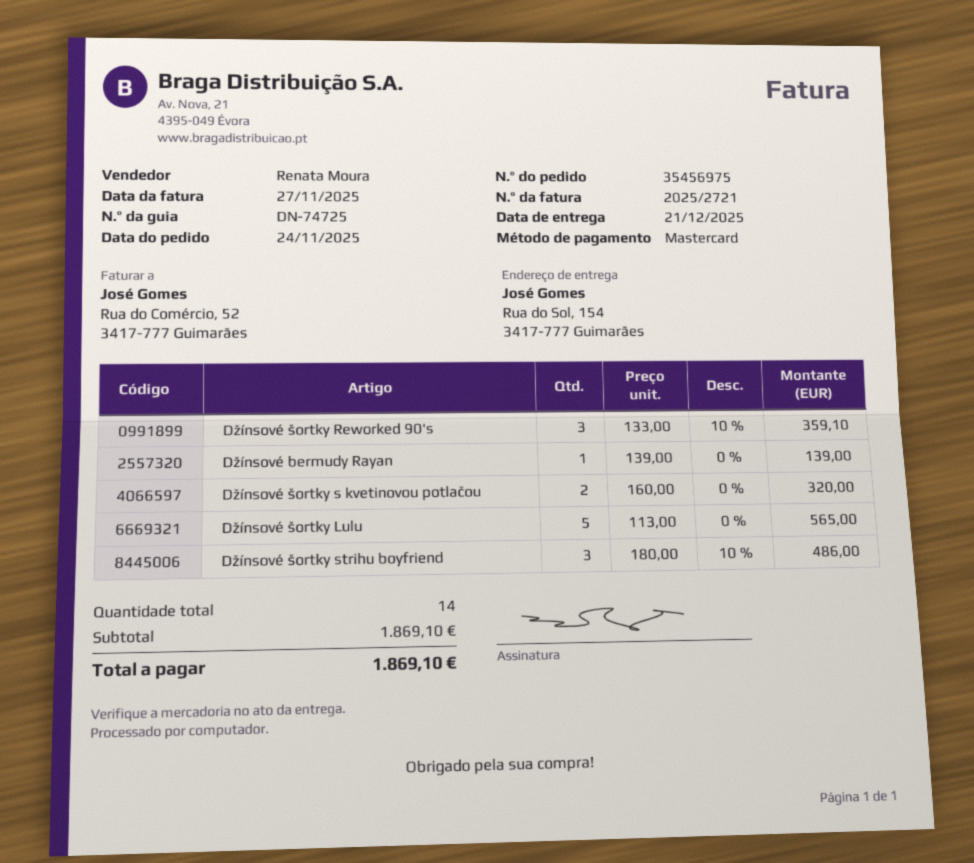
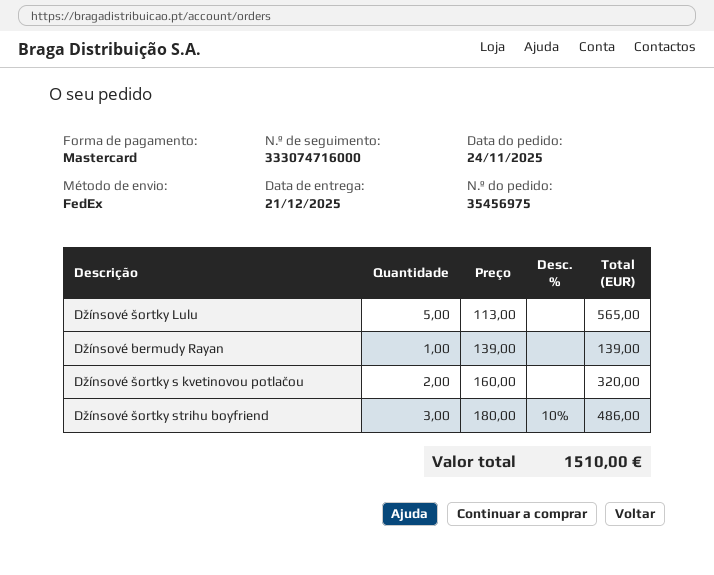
Džínsové šortky Reworked 90's: 3 x 133.00 - 10% = 359.10 -> none
total: 1869.10 -> 1510.00

